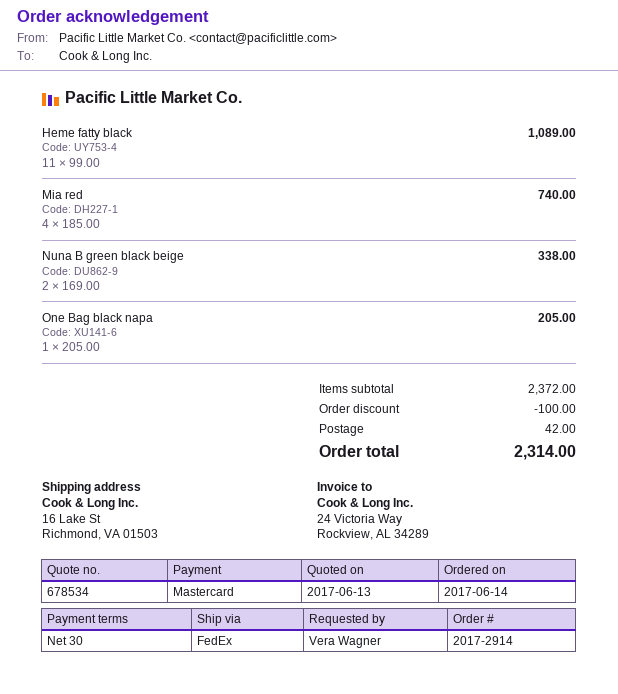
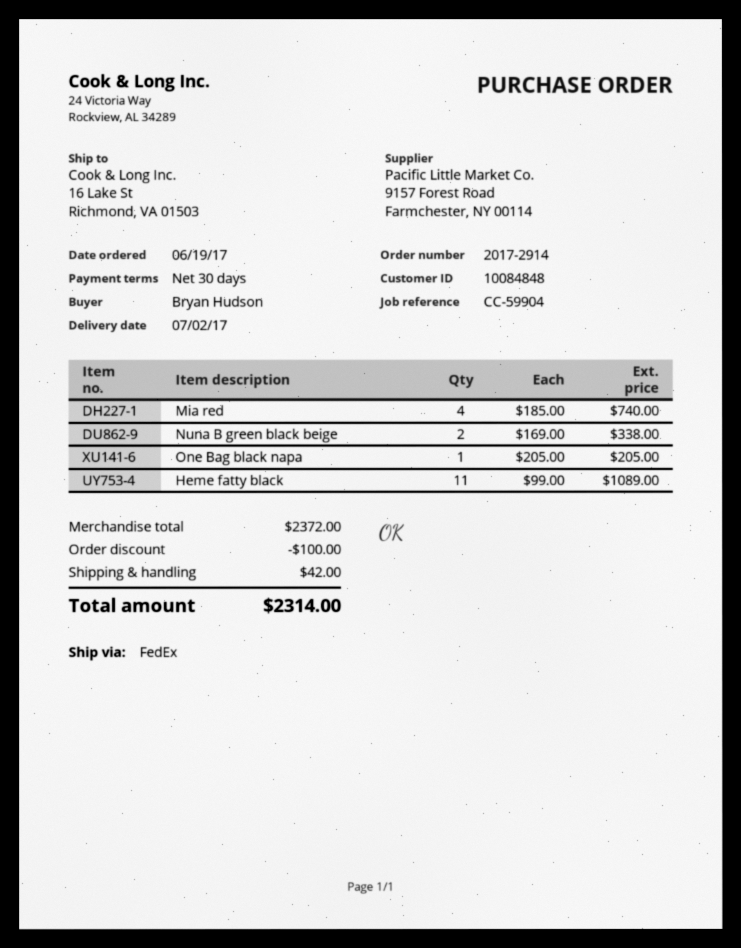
order date: 2017-06-14 -> 2017-06-19
ordered by: Vera Wagner -> Bryan Hudson

